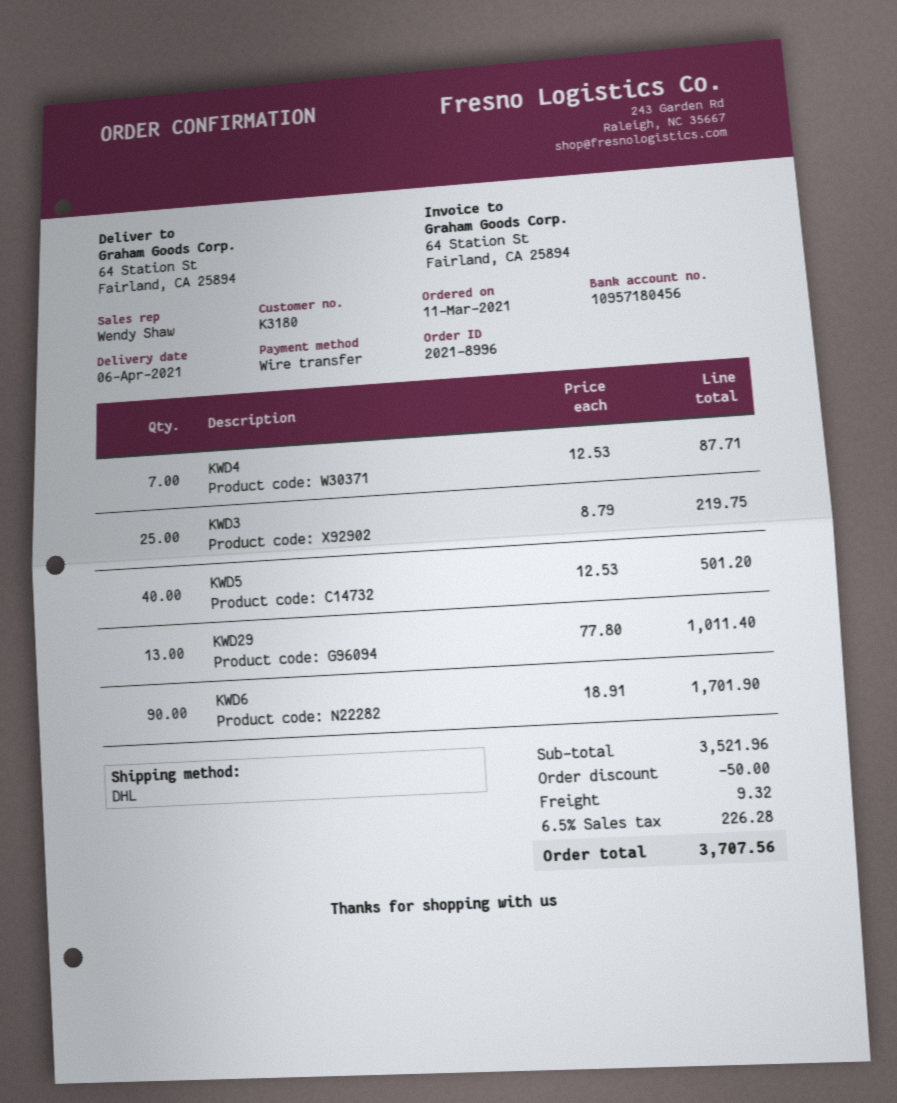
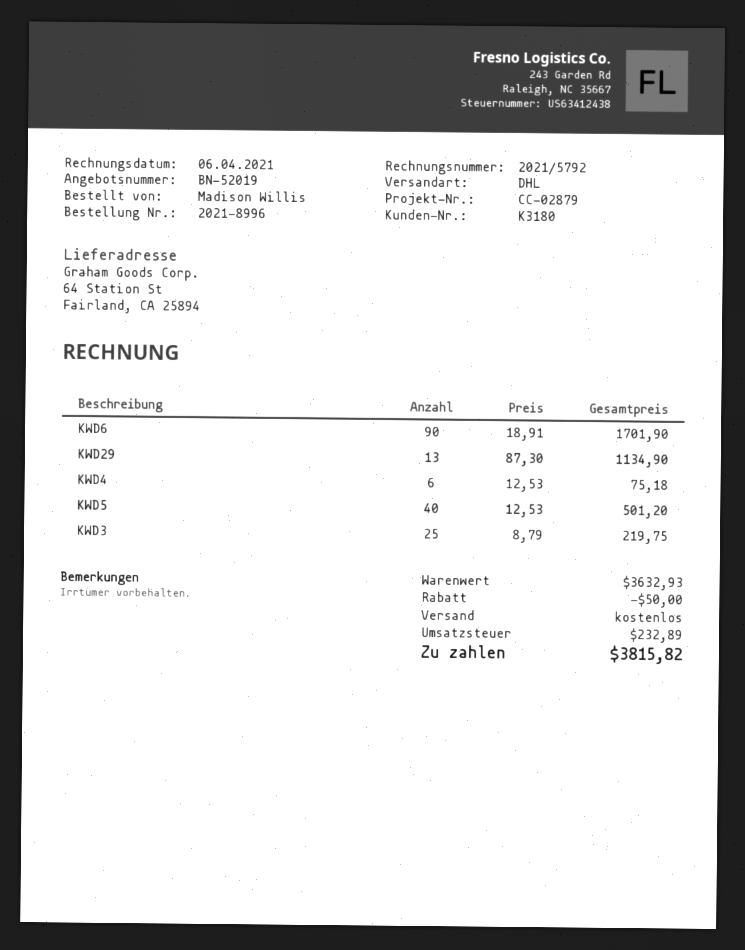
KWD4: 7 x 12.53 = 87.71 -> 6 x 12.53 = 75.18
KWD29: 13 x 77.80 = 1011.40 -> 13 x 87.30 = 1134.90
subtotal: 3521.96 -> 3632.93
shipping: 9.32 -> 0.00
tax: 226.28 -> 232.89
total: 3707.56 -> 3815.82

